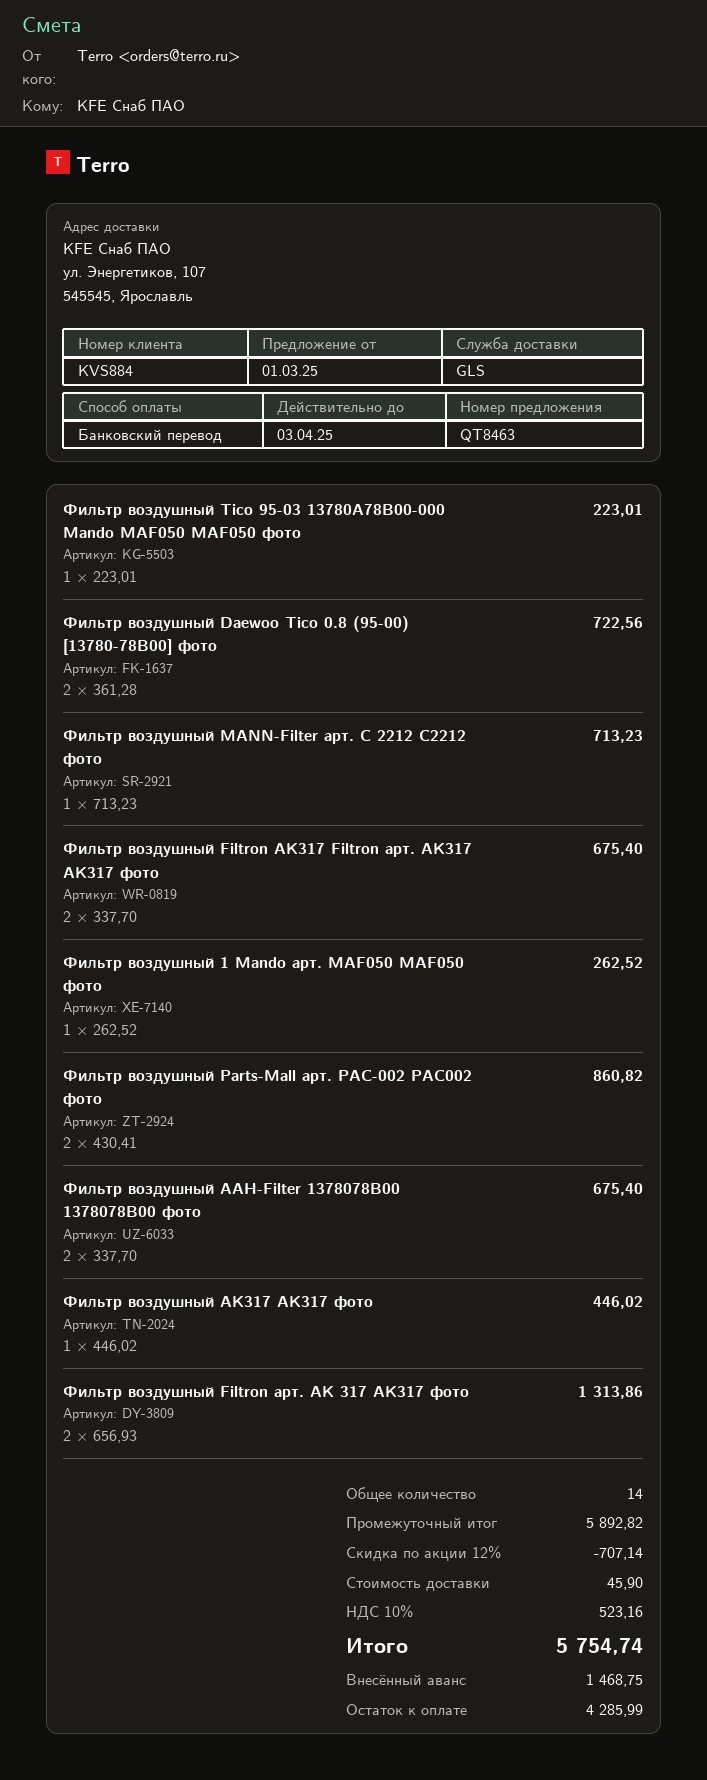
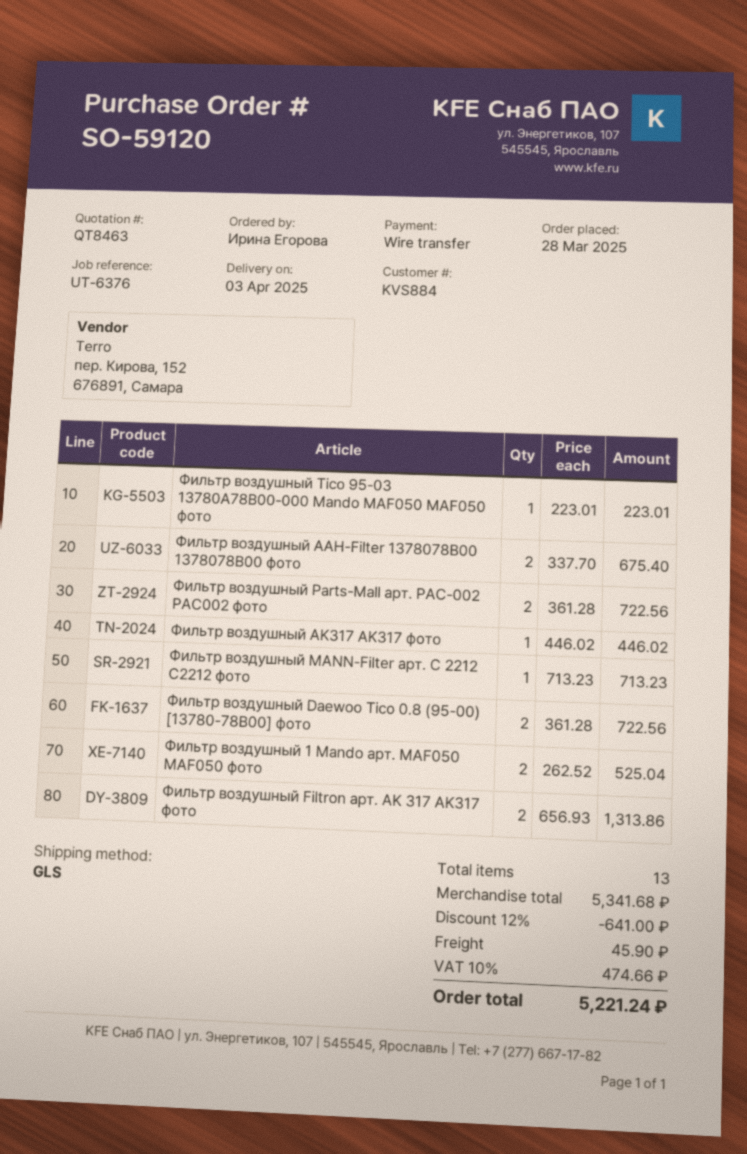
Фильтр воздушный Filtron AK317 Filtron арт. AK317 AK317 фото: 2 x 337.70 = 675.40 -> none
Фильтр воздушный 1 Mando арт. MAF050 MAF050 фото: 1 x 262.52 = 262.52 -> 2 x 262.52 = 525.04
Фильтр воздушный Parts-Mall арт. PAC-002 PAC002 фото: 2 x 430.41 = 860.82 -> 2 x 361.28 = 722.56
total quantity: 14 -> 13
subtotal: 5892.82 -> 5341.68
discount: 12% = 707.14 -> 12% = 641.00
tax: 10% = 523.16 -> 10% = 474.66
total: 5754.74 -> 5221.24

